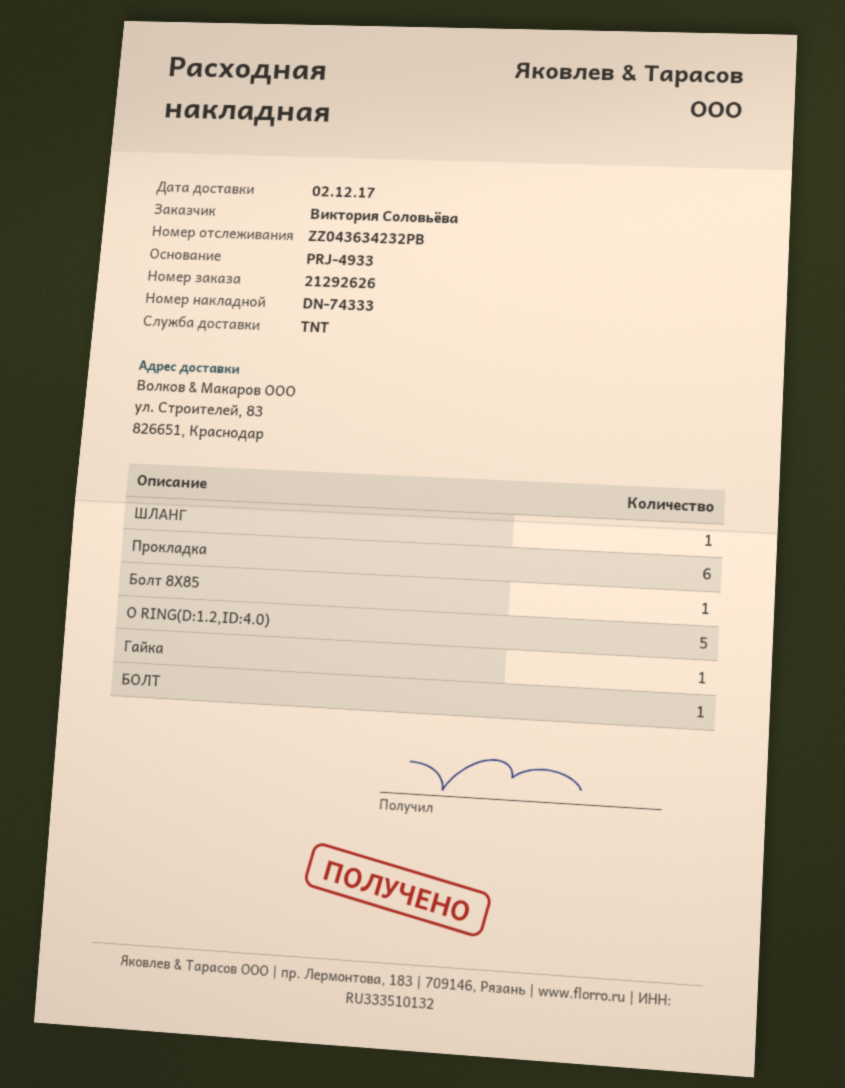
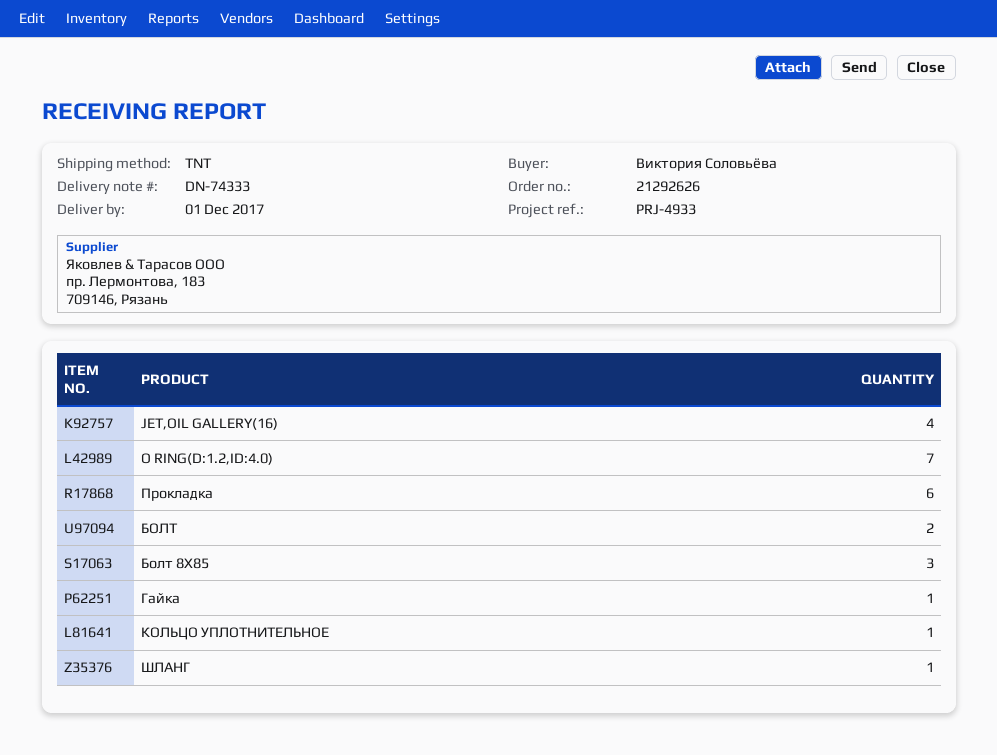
delivery date: 2017-12-02 -> 2017-12-01
Болт 8X85: 1 -> 3
O RING(D:1.2,ID:4.0): 5 -> 7
БОЛТ: 1 -> 2
JET,OIL GALLERY(16): none -> 4
КОЛЬЦО УПЛОТНИТЕЛЬНОЕ: none -> 1

